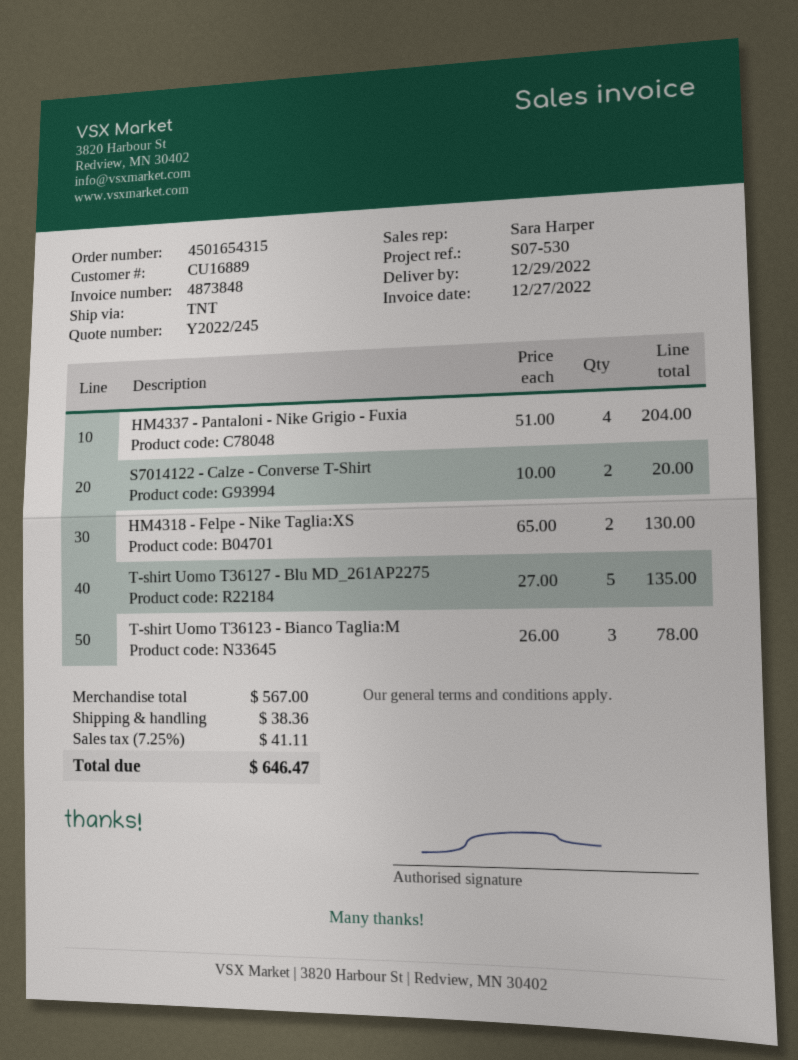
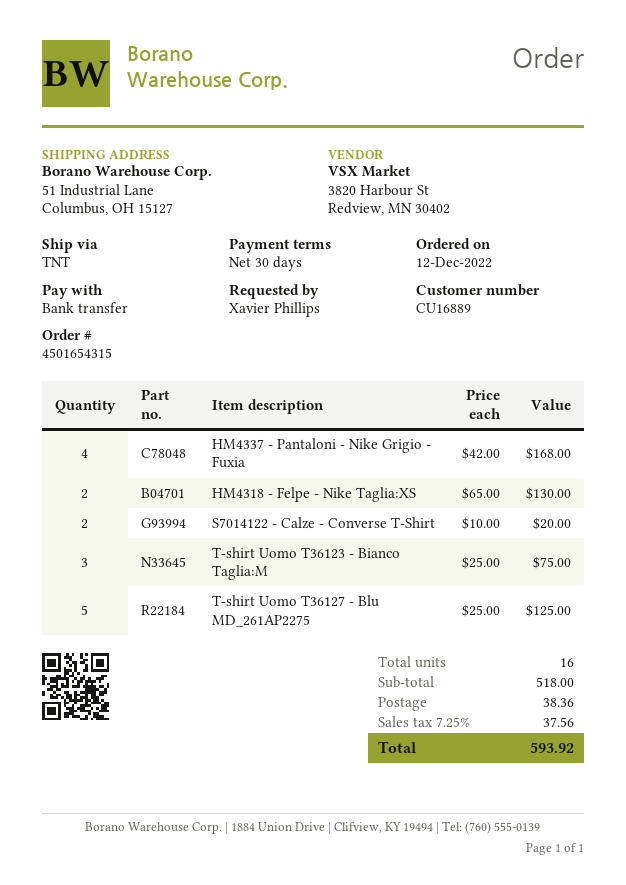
HM4337 - Pantaloni - Nike Grigio - Fuxia: 4 x 51.00 = 204.00 -> 4 x 42.00 = 168.00
T-shirt Uomo T36127 - Blu MD_261AP2275: 5 x 27.00 = 135.00 -> 5 x 25.00 = 125.00
T-shirt Uomo T36123 - Bianco Taglia:M: 3 x 26.00 = 78.00 -> 3 x 25.00 = 75.00
subtotal: 567.00 -> 518.00
tax: 7.25% = 41.11 -> 7.25% = 37.56
total: 646.47 -> 593.92

